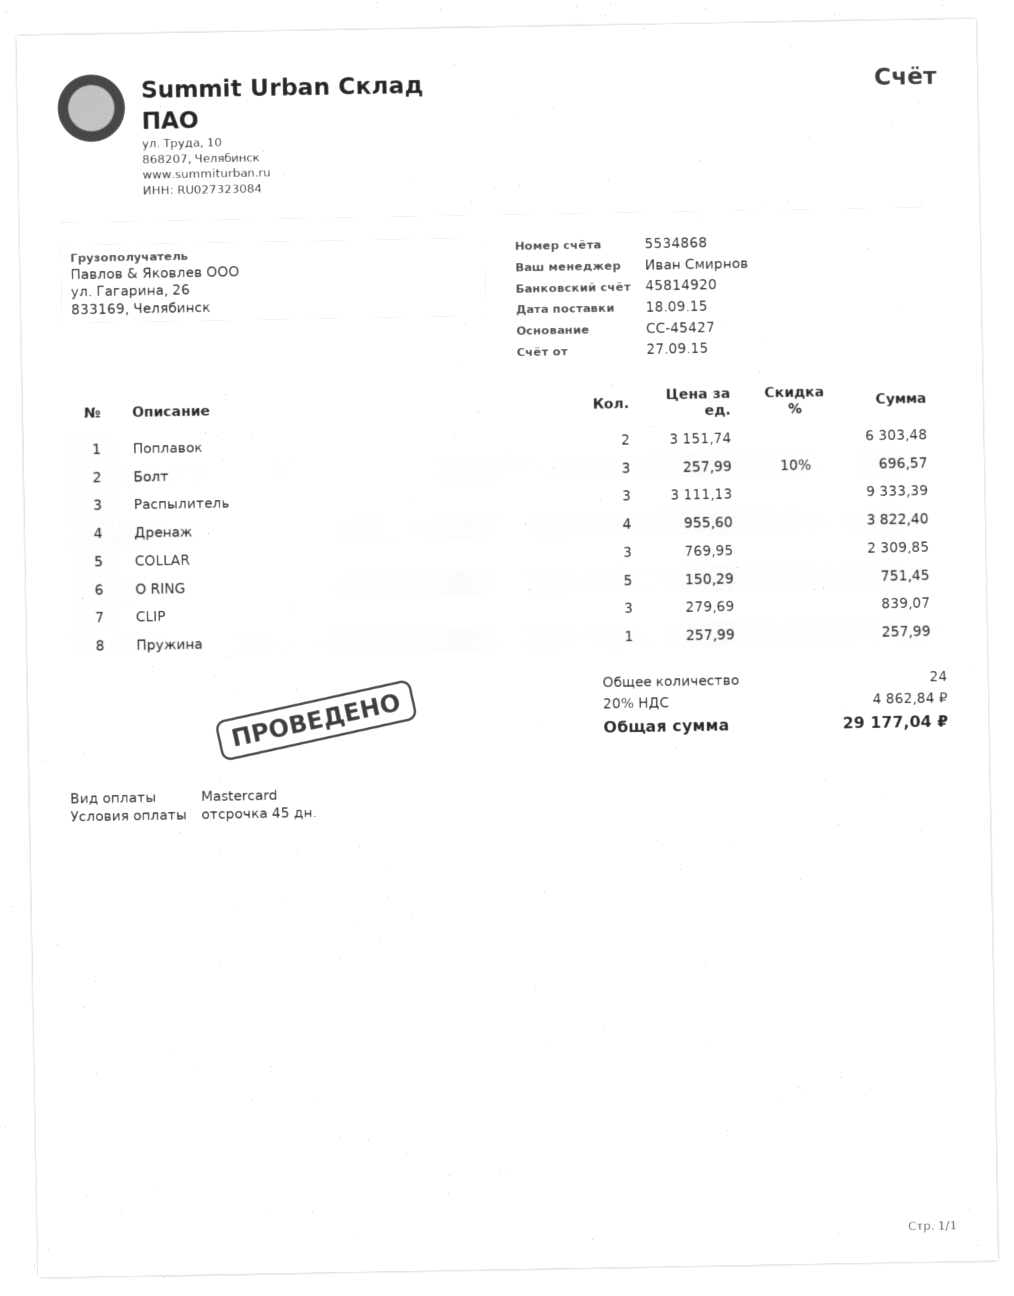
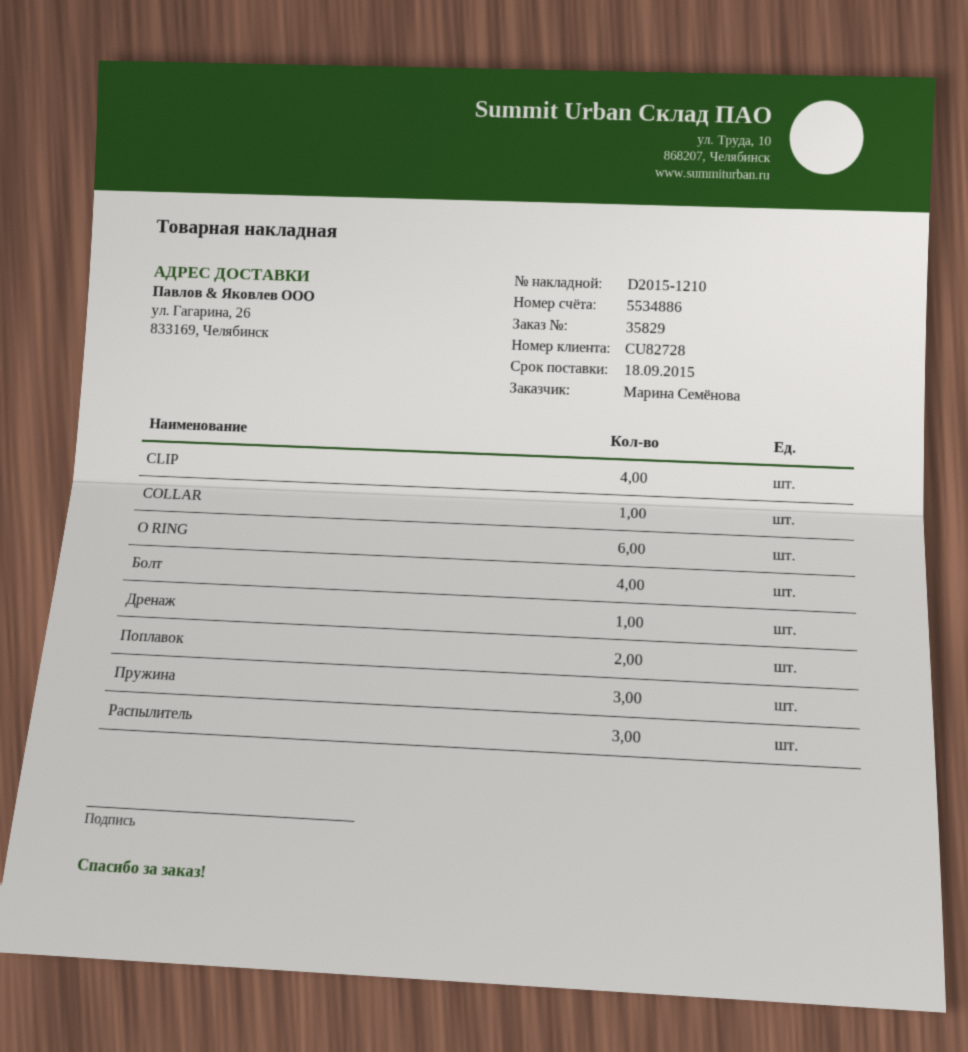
invoice number: 5534868 -> 5534886
Болт: 3 -> 4
Дренаж: 4 -> 1
COLLAR: 3 -> 1
O RING: 5 -> 6
CLIP: 3 -> 4
Пружина: 1 -> 3

